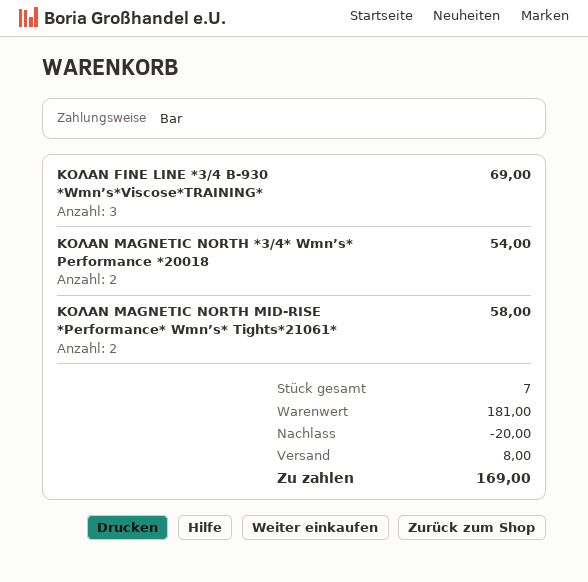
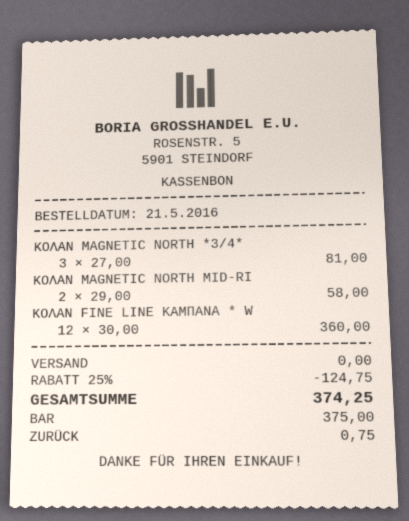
ΚΟΛΑΝ FINE LINE *3/4 B-930 *Wmn’s*Viscose*TRAINING*: 3 for 69.00 -> none
ΚΟΛΑΝ MAGNETIC NORTH *3/4* Wmn’s* Performance *20018: 2 for 54.00 -> 3 for 81.00
ΚΟΛΑΝ FINE LINE ΚΑΜΠΑΝΑ * W: none -> 12 for 360.00
discount: 20.00 -> 124.75
shipping: 8.00 -> 0.00
total: 169.00 -> 374.25

